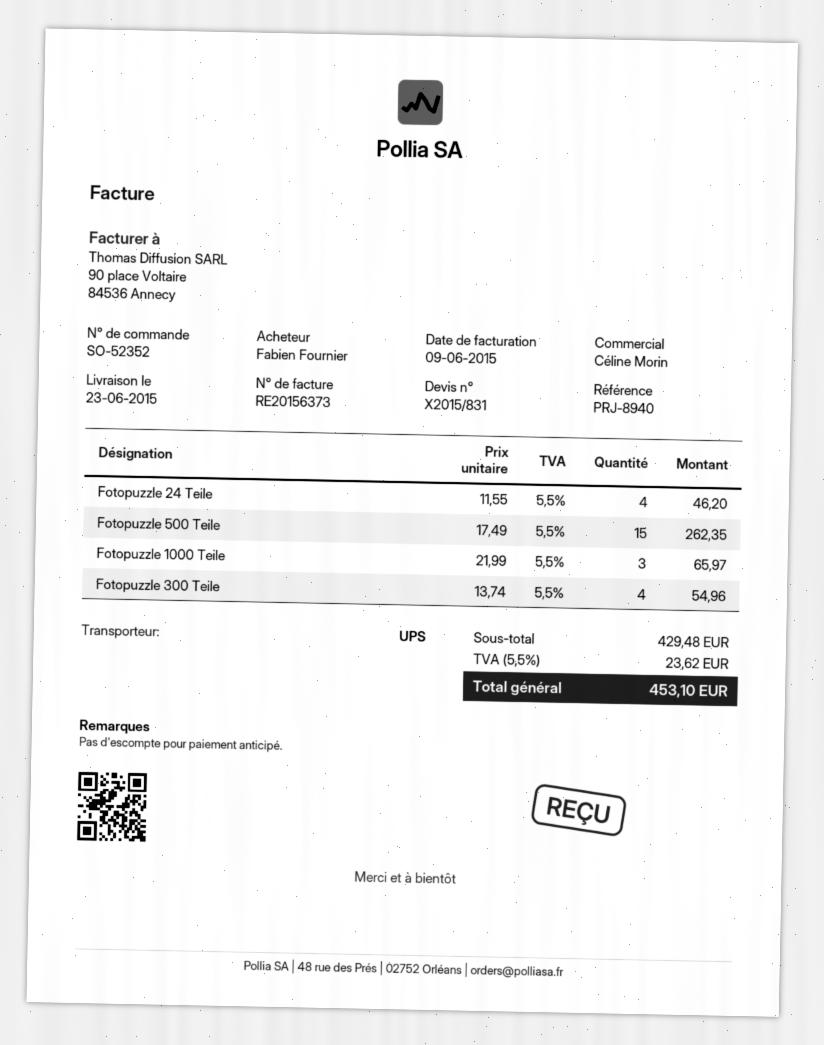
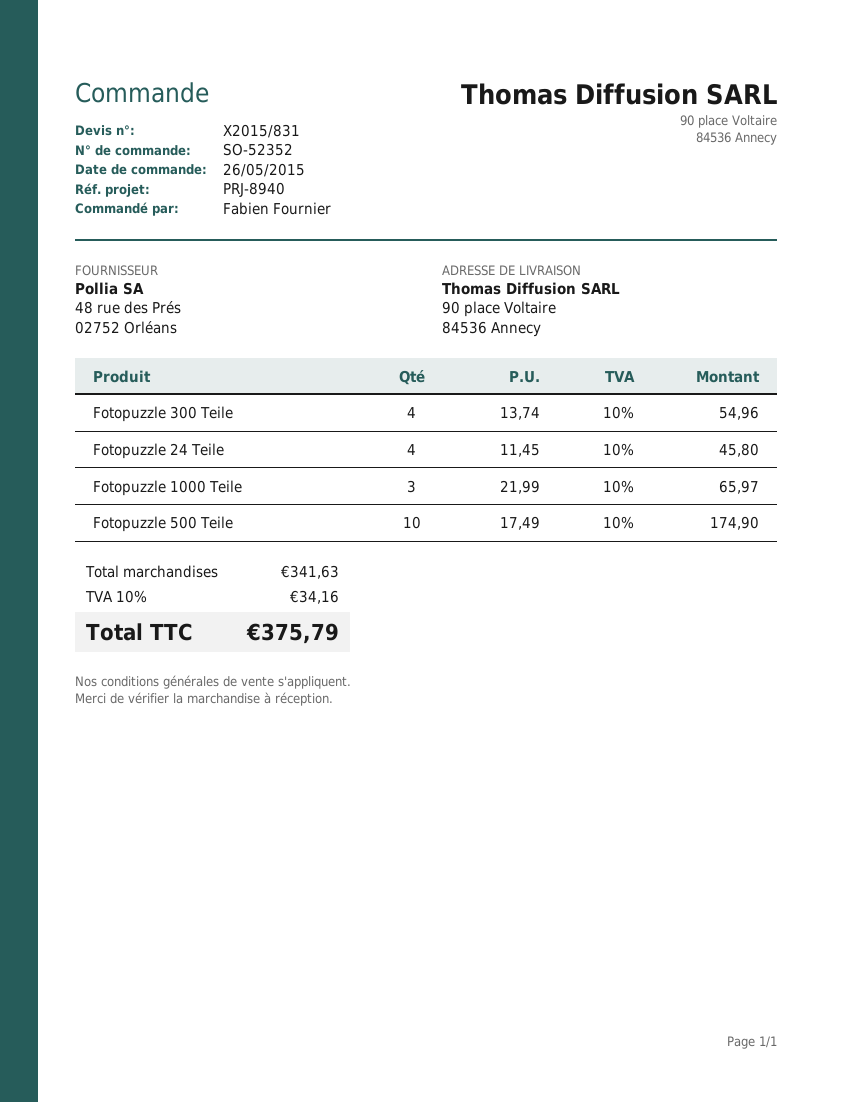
Fotopuzzle 24 Teile: 4 x 11.55 = 46.20 -> 4 x 11.45 = 45.80
Fotopuzzle 500 Teile: 15 x 17.49 = 262.35 -> 10 x 17.49 = 174.90
subtotal: 429.48 -> 341.63
tax: 5.5% = 23.62 -> 10% = 34.16
total: 453.10 -> 375.79

